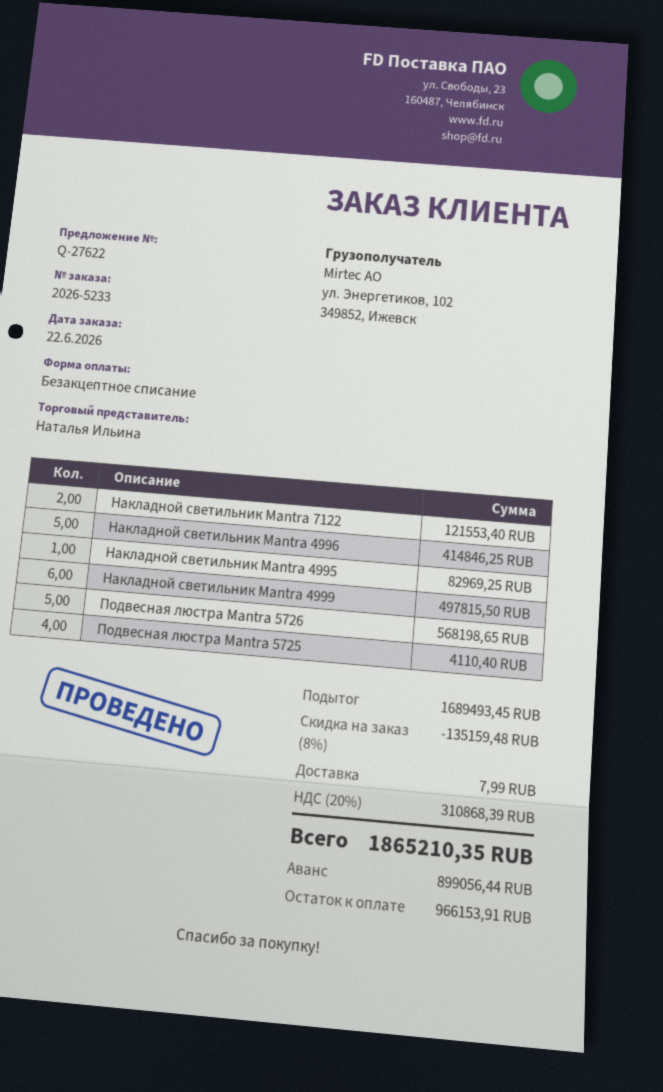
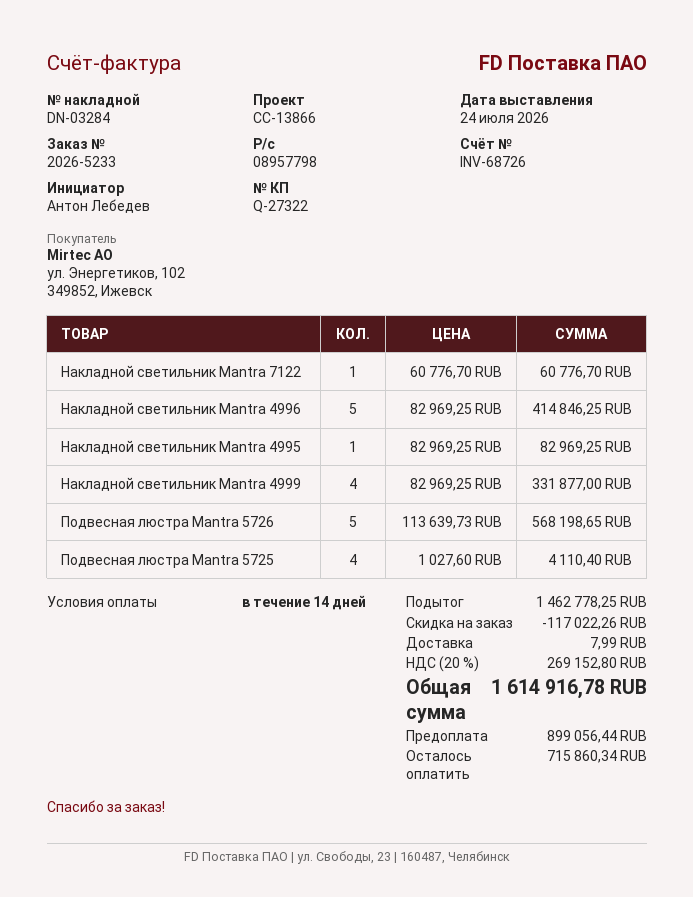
quote number: Q-27622 -> Q-27322
Накладной светильник Mantra 7122: 2 for 121553.40 -> 1 for 60776.70
Накладной светильник Mantra 4999: 6 for 497815.50 -> 4 for 331877.00
subtotal: 1689493.45 -> 1462778.25
discount: 135159.48 -> 117022.26
tax: 20% = 310868.39 -> 20% = 269152.80
total: 1865210.35 -> 1614916.78
balance: 966153.91 -> 715860.34

